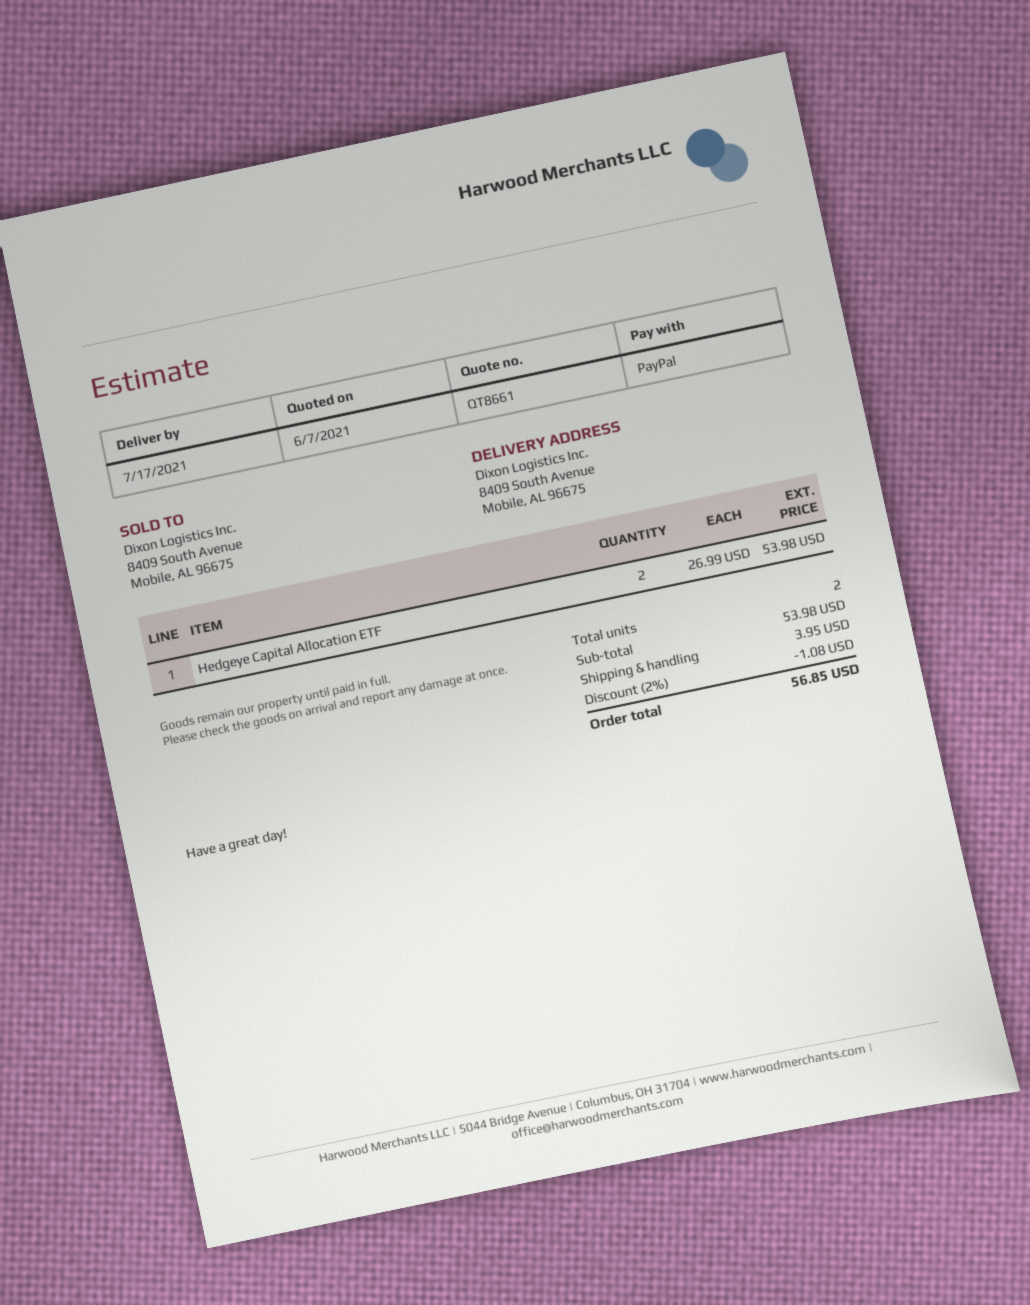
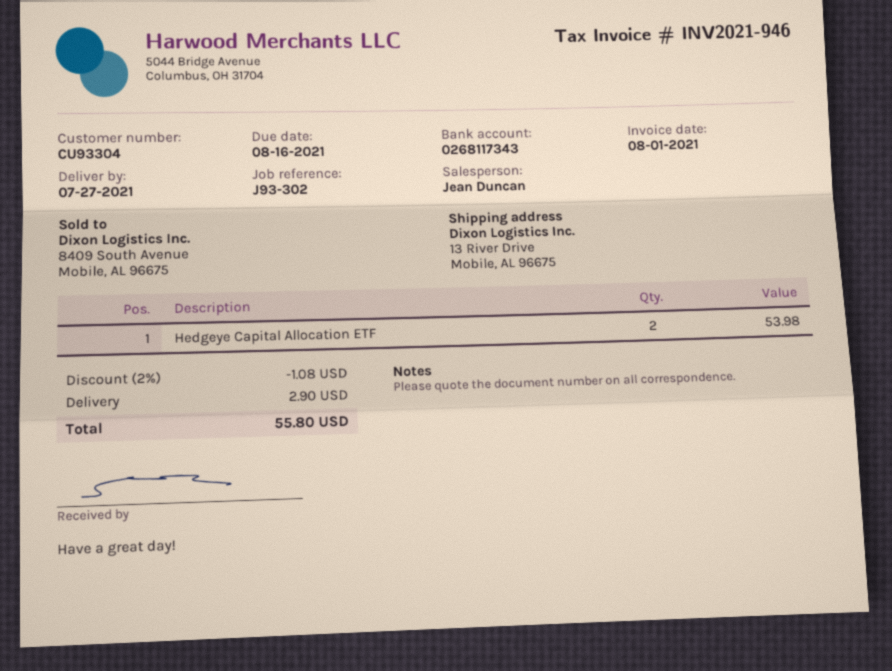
delivery date: 2021-07-17 -> 2021-07-27
ship to: 8409 South Avenue, Mobile, AL 96675 -> 13 River Drive, Mobile, AL 96675
shipping: 3.95 -> 2.90
total: 56.85 -> 55.80

